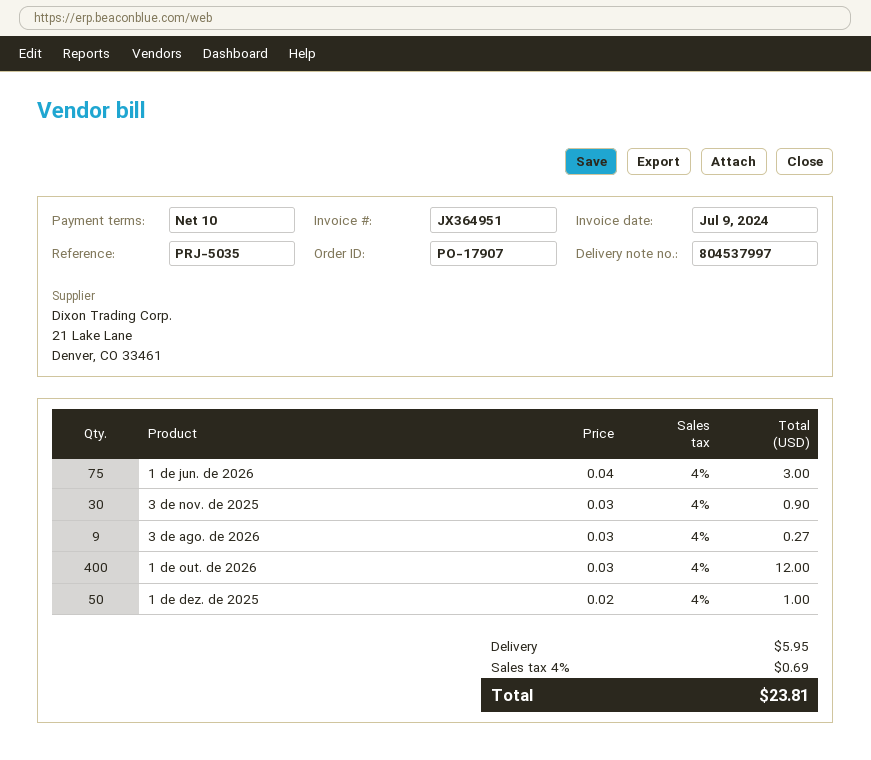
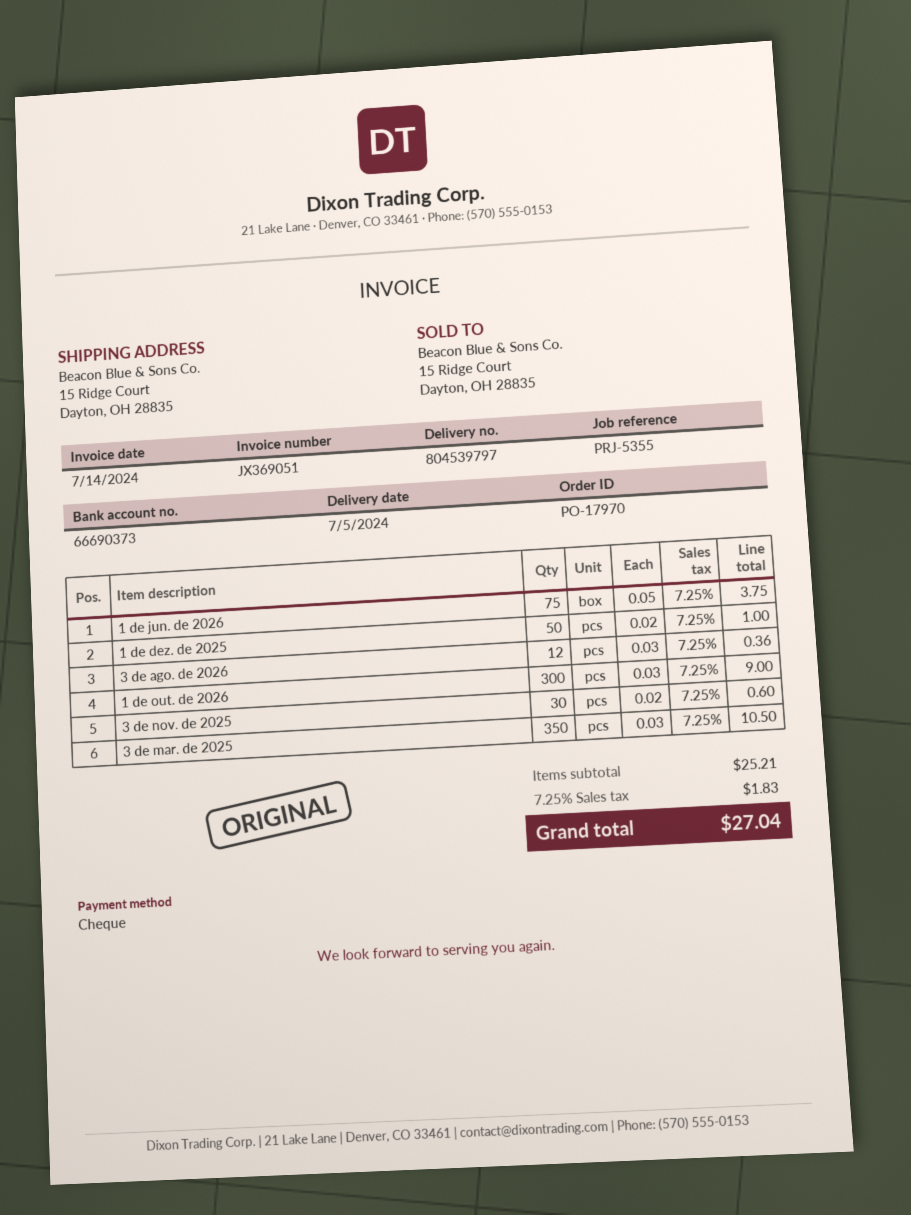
order number: PO-17907 -> PO-17970
delivery note number: 804537997 -> 804539797
invoice number: JX364951 -> JX369051
invoice date: 2024-07-09 -> 2024-07-14
reference: PRJ-5035 -> PRJ-5355
1 de jun. de 2026: 75 x 0.04 = 3.00 -> 75 x 0.05 = 3.75
3 de nov. de 2025: 30 x 0.03 = 0.90 -> 30 x 0.02 = 0.60
3 de ago. de 2026: 9 x 0.03 = 0.27 -> 12 x 0.03 = 0.36
1 de out. de 2026: 400 x 0.03 = 12.00 -> 300 x 0.03 = 9.00
3 de mar. de 2025: none -> 350 x 0.03 = 10.50
shipping: 5.95 -> none
tax: 4% = 0.69 -> 7.25% = 1.83
total: 23.81 -> 27.04

